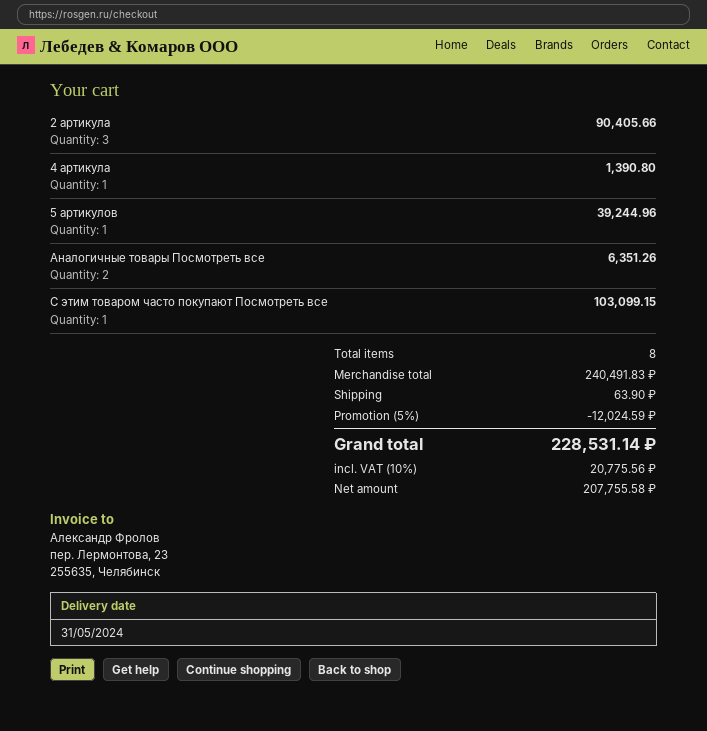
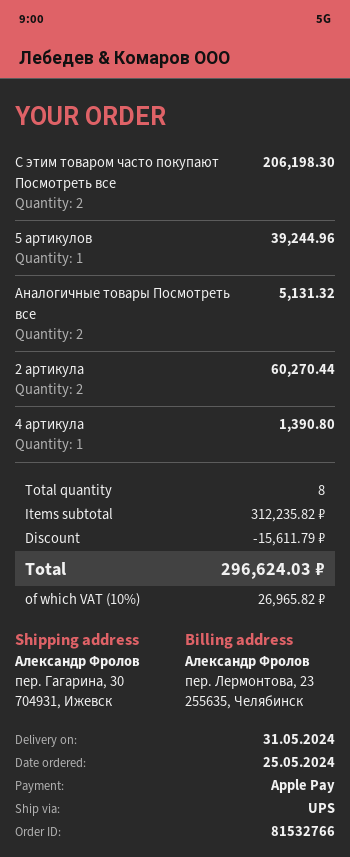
2 артикула: 3 for 90405.66 -> 2 for 60270.44
Аналогичные товары Посмотреть все: 2 for 6351.26 -> 2 for 5131.32
С этим товаром часто покупают Посмотреть все: 1 for 103099.15 -> 2 for 206198.30
subtotal: 240491.83 -> 312235.82
discount: 12024.59 -> 15611.79
shipping: 63.90 -> none
tax: 10% = 20775.56 -> 10% = 26965.82
total: 228531.14 -> 296624.03

